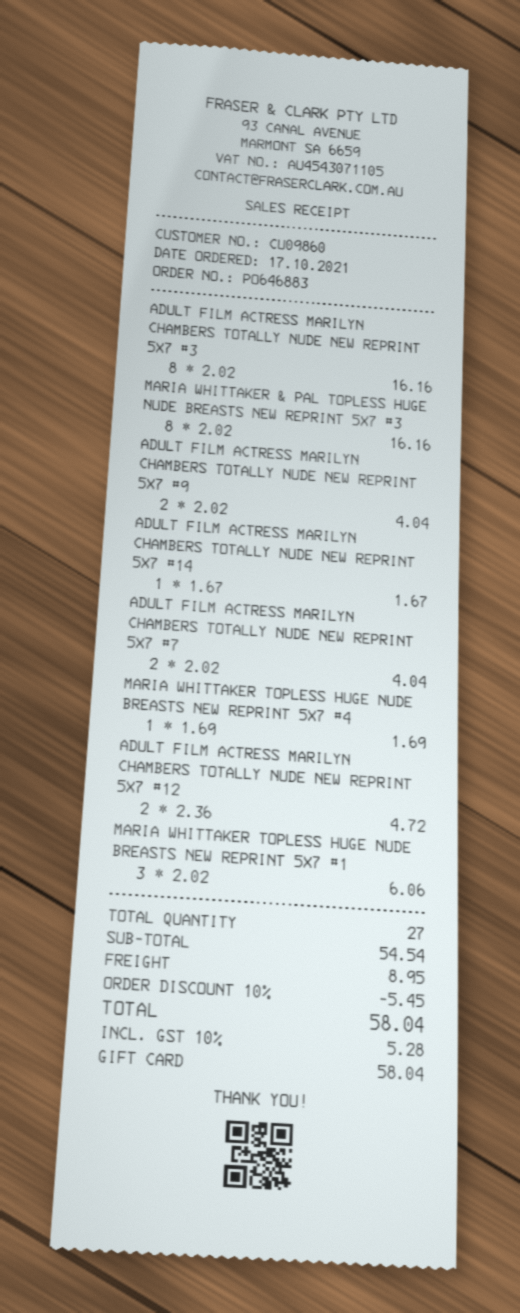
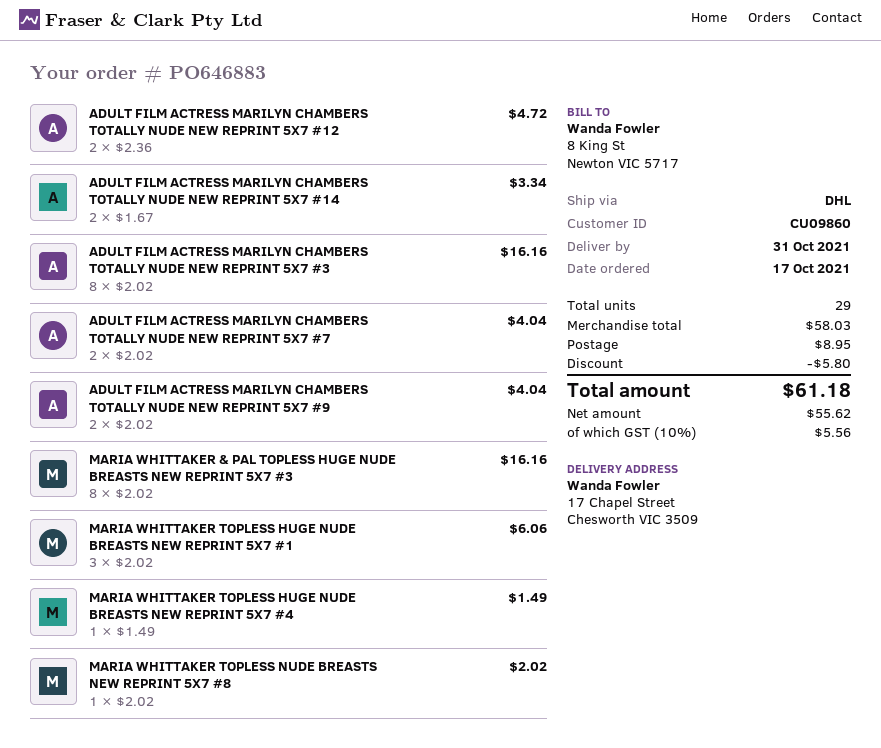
ADULT FILM ACTRESS MARILYN CHAMBERS TOTALLY NUDE NEW REPRINT 5X7 #14: 1 x 1.67 = 1.67 -> 2 x 1.67 = 3.34
MARIA WHITTAKER TOPLESS HUGE NUDE BREASTS NEW REPRINT 5X7 #4: 1 x 1.69 = 1.69 -> 1 x 1.49 = 1.49
MARIA WHITTAKER TOPLESS NUDE BREASTS NEW REPRINT 5X7 #8: none -> 1 x 2.02 = 2.02
total quantity: 27 -> 29
subtotal: 54.54 -> 58.03
discount: 5.45 -> 5.80
tax: 10% = 5.28 -> 10% = 5.56
total: 58.04 -> 61.18

